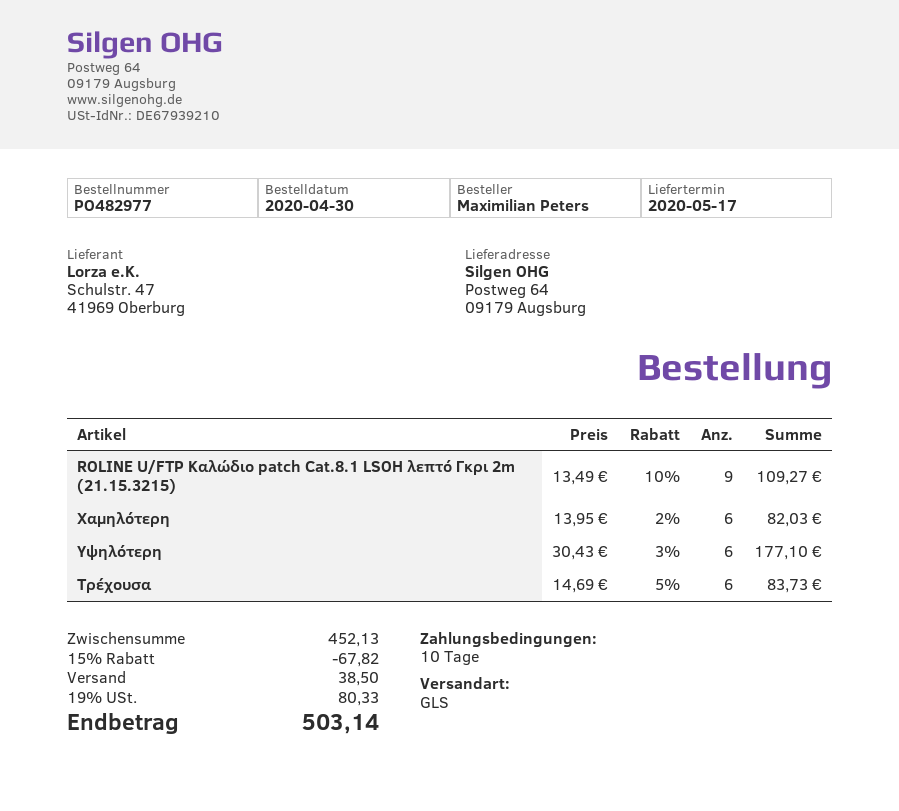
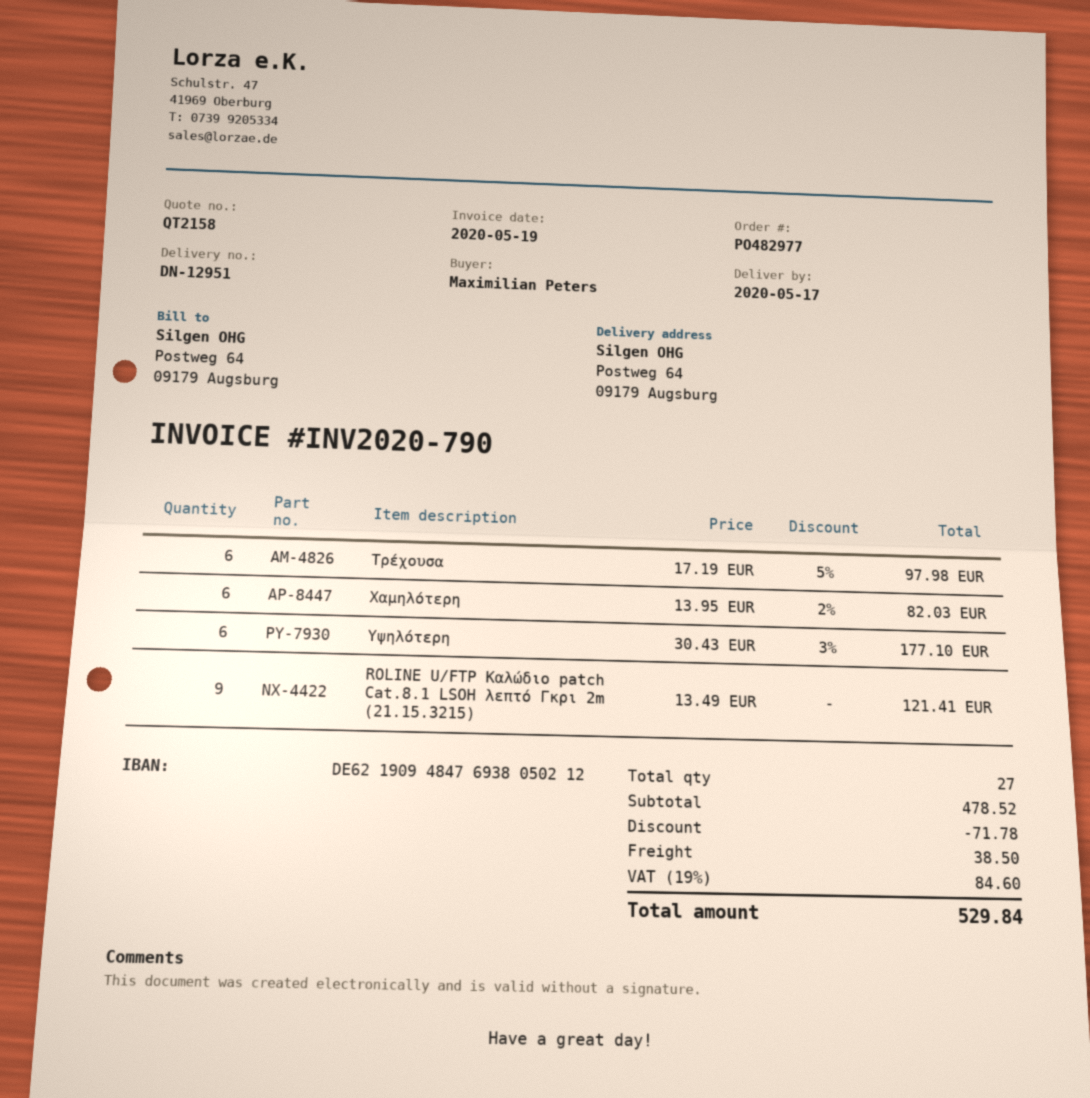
ROLINE U/FTP Καλώδιο patch Cat.8.1 LSOH λεπτό Γκρι 2m (21.15.3215): 9 x 13.49 - 10% = 109.27 -> 9 x 13.49 = 121.41
Τρέχουσα: 6 x 14.69 - 5% = 83.73 -> 6 x 17.19 - 5% = 97.98
subtotal: 452.13 -> 478.52
discount: 67.82 -> 71.78
tax: 19% = 80.33 -> 19% = 84.60
total: 503.14 -> 529.84

